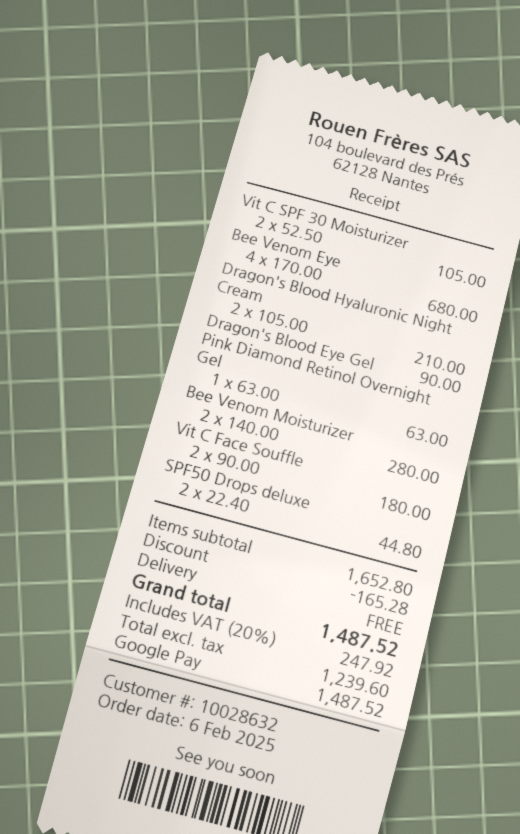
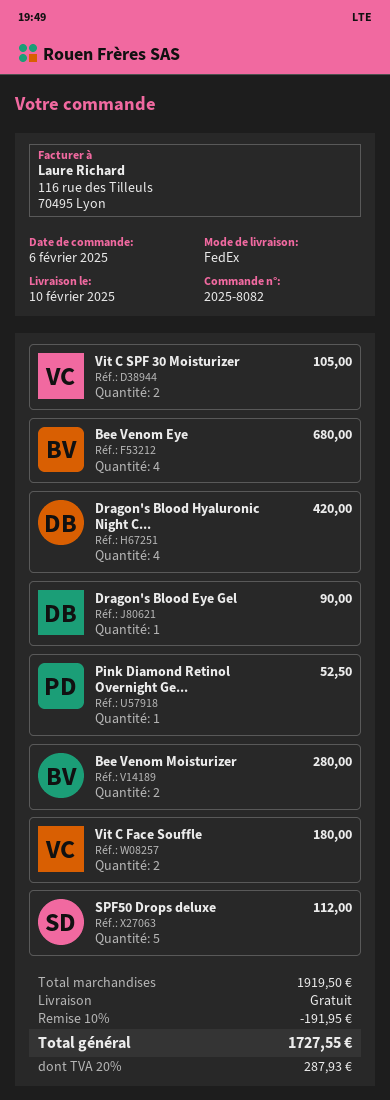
Dragon's Blood Hyaluronic Night Cream: 2 for 210.00 -> 4 for 420.00
Pink Diamond Retinol Overnight Gel: 1 for 63.00 -> 1 for 52.50
SPF50 Drops deluxe: 2 for 44.80 -> 5 for 112.00
subtotal: 1652.80 -> 1919.50
discount: 165.28 -> 191.95
tax: 20% = 247.92 -> 20% = 287.93
total: 1487.52 -> 1727.55

